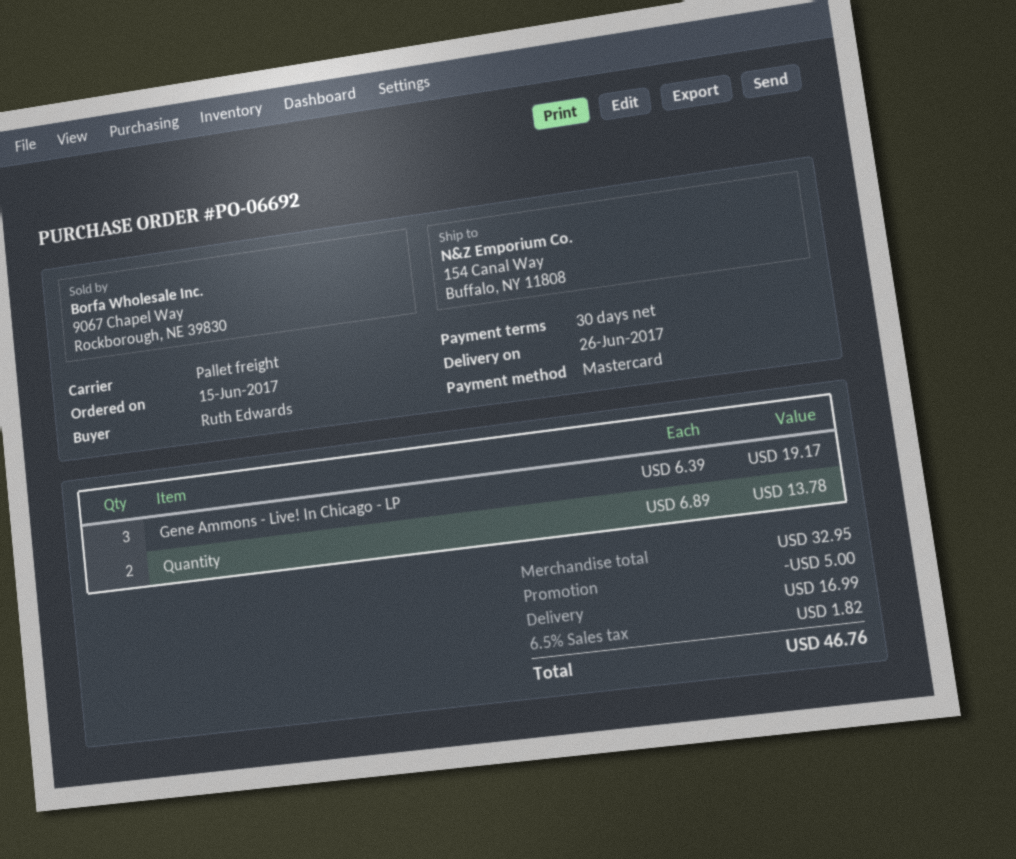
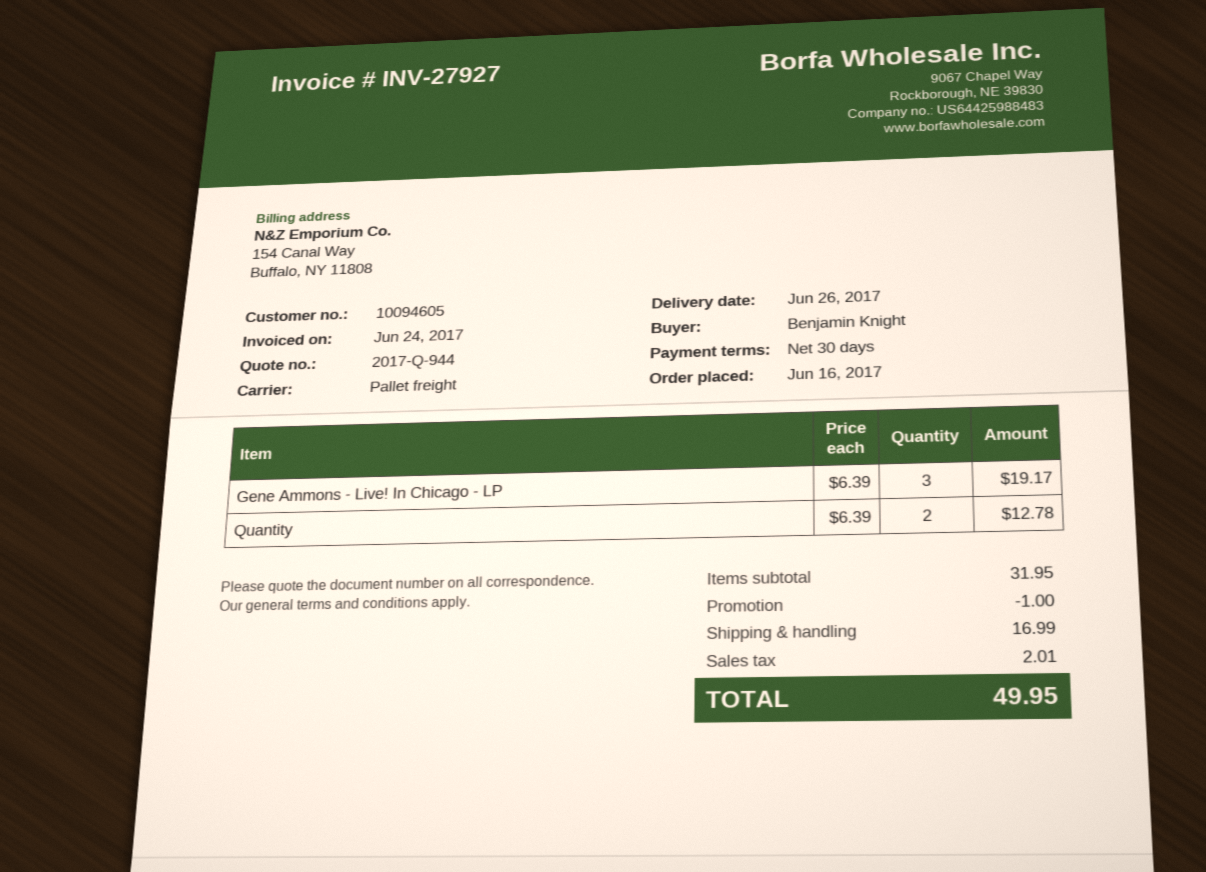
order date: 2017-06-15 -> 2017-06-16
ordered by: Ruth Edwards -> Benjamin Knight
Quantity: 2 x 6.89 = 13.78 -> 2 x 6.39 = 12.78
subtotal: 32.95 -> 31.95
discount: 5.00 -> 1.00
tax: 1.82 -> 2.01
total: 46.76 -> 49.95

